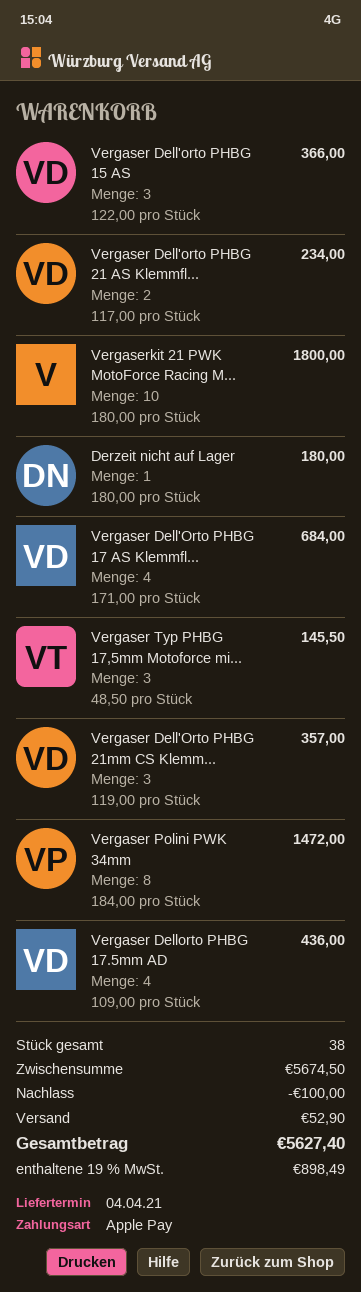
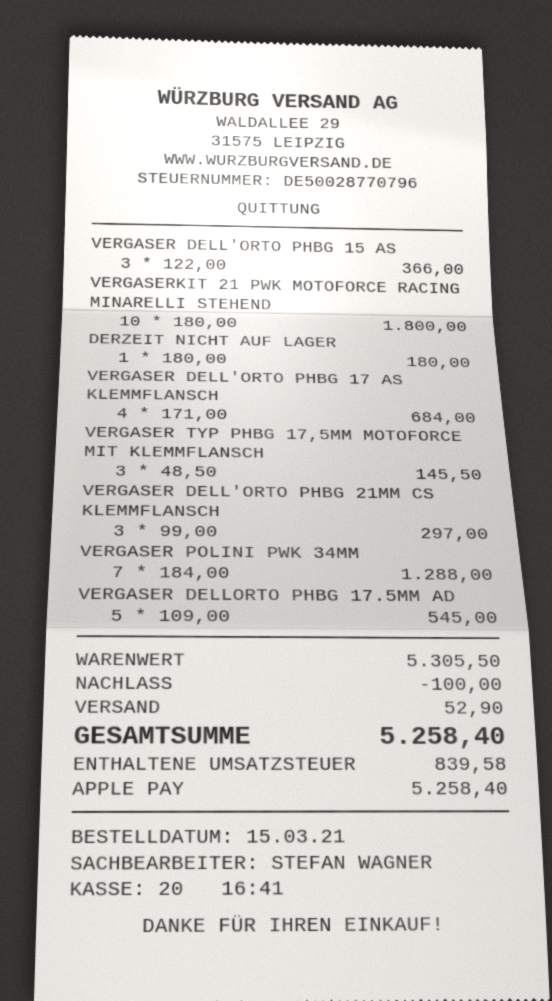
Vergaser Dell'orto PHBG 21 AS Klemmfl...: 2 x 117.00 = 234.00 -> none
Vergaser Dell'Orto PHBG 21mm CS Klemm...: 3 x 119.00 = 357.00 -> 3 x 99.00 = 297.00
Vergaser Polini PWK 34mm: 8 x 184.00 = 1472.00 -> 7 x 184.00 = 1288.00
Vergaser Dellorto PHBG 17.5mm AD: 4 x 109.00 = 436.00 -> 5 x 109.00 = 545.00
subtotal: 5674.50 -> 5305.50
tax: 898.49 -> 839.58
total: 5627.40 -> 5258.40

